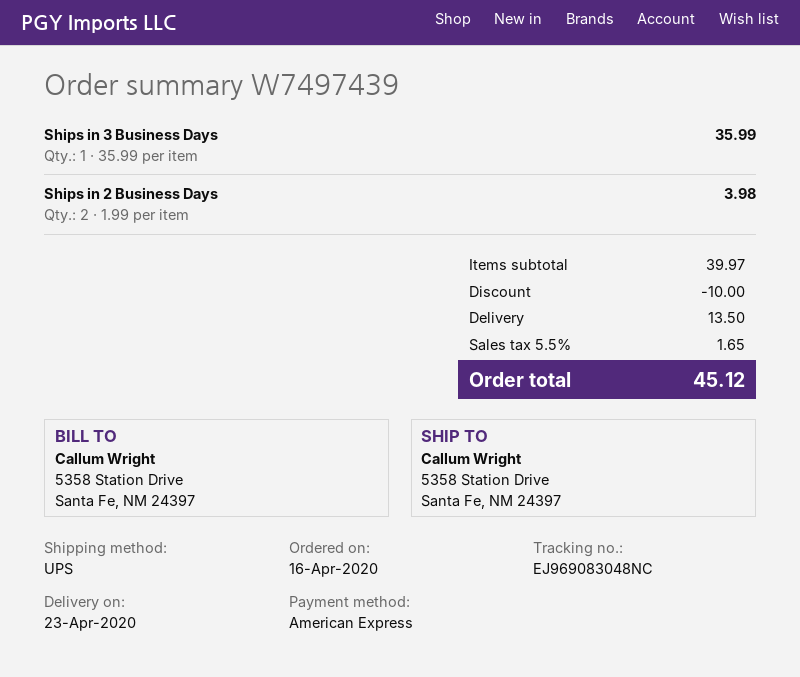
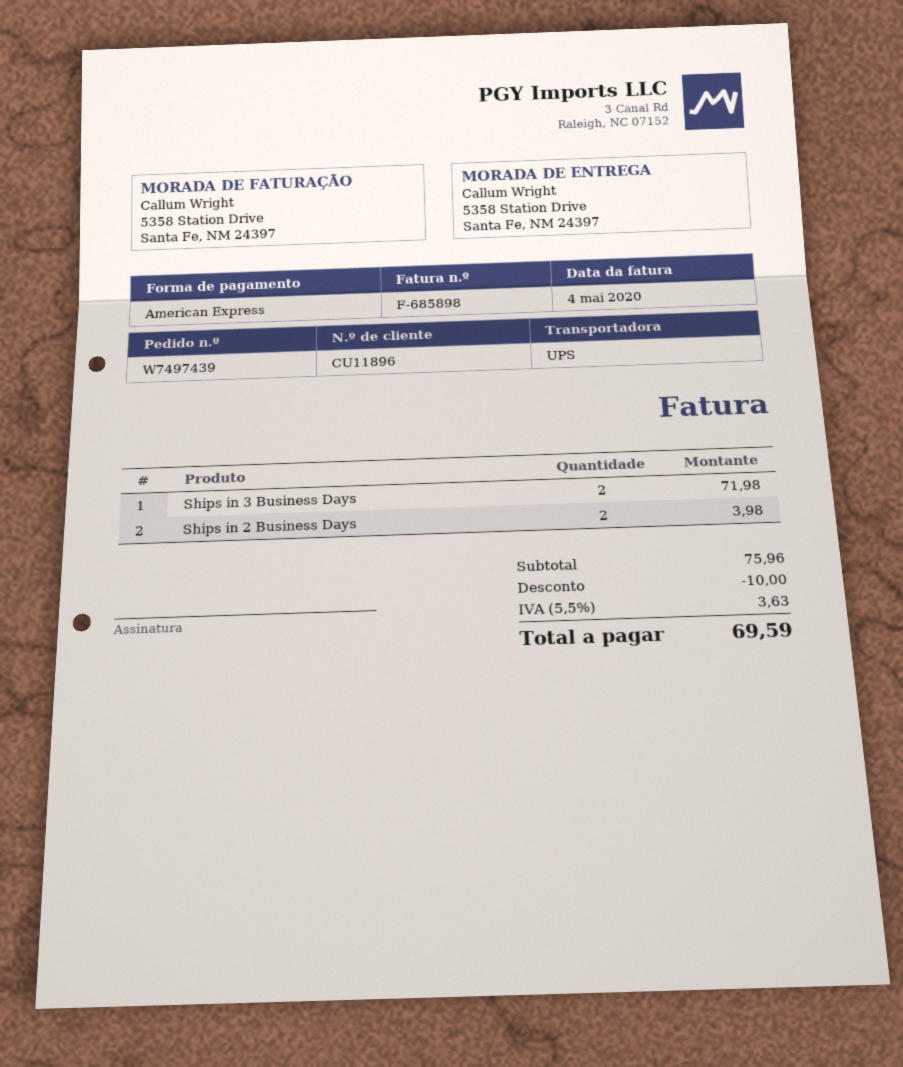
Ships in 3 Business Days: 1 for 35.99 -> 2 for 71.98
subtotal: 39.97 -> 75.96
shipping: 13.50 -> none
tax: 5.5% = 1.65 -> 5.5% = 3.63
total: 45.12 -> 69.59

